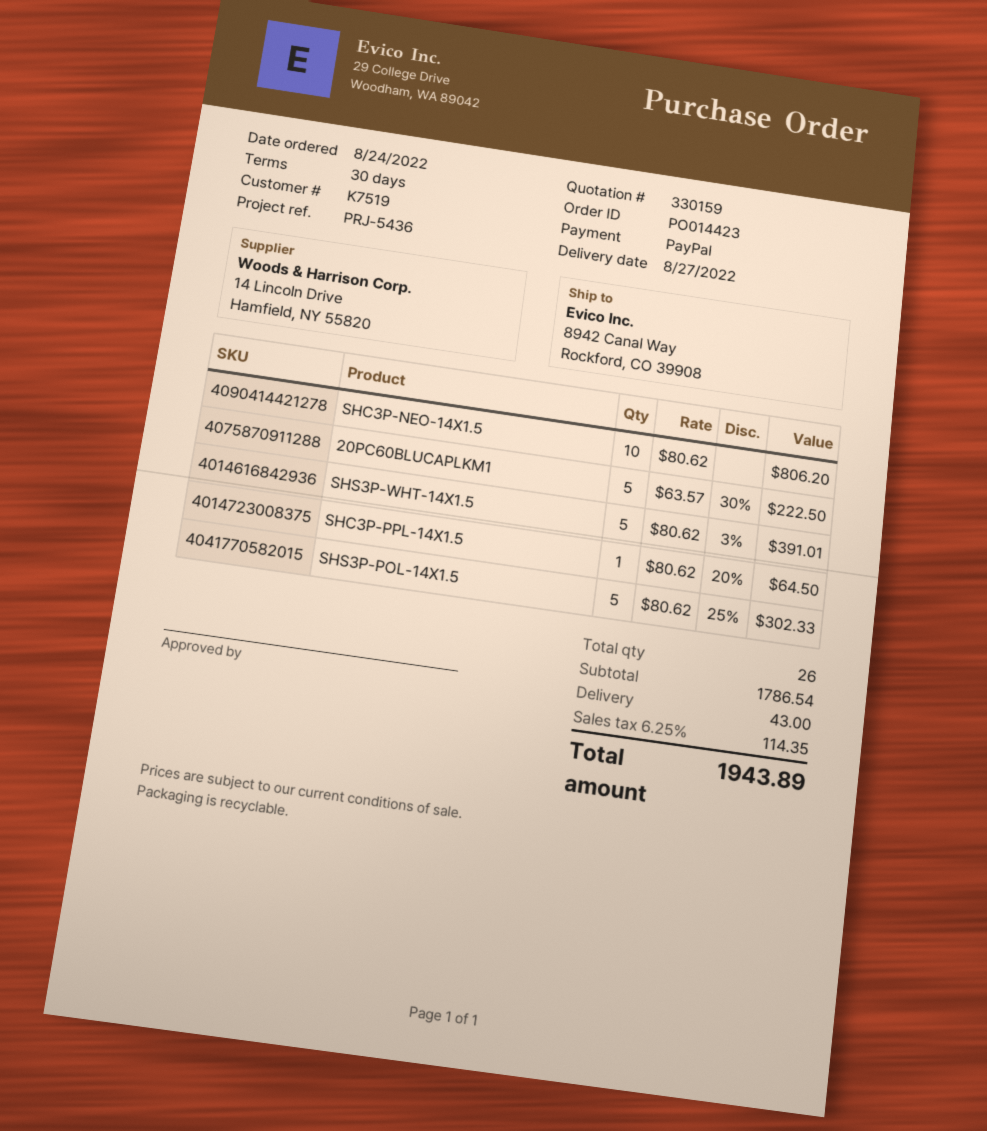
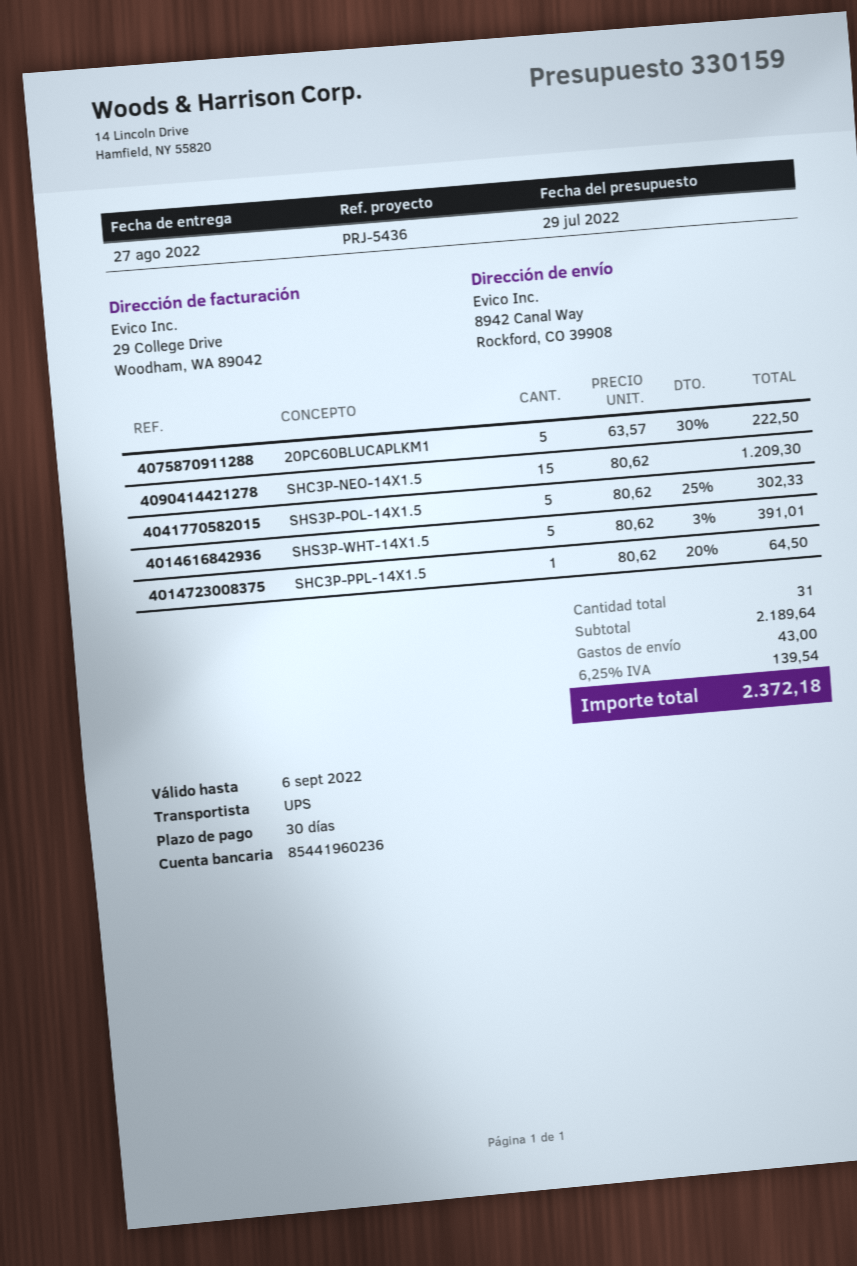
SHC3P-NEO-14X1.5: 10 x 80.62 = 806.20 -> 15 x 80.62 = 1209.30
total quantity: 26 -> 31
subtotal: 1786.54 -> 2189.64
tax: 6.25% = 114.35 -> 6.25% = 139.54
total: 1943.89 -> 2372.18

